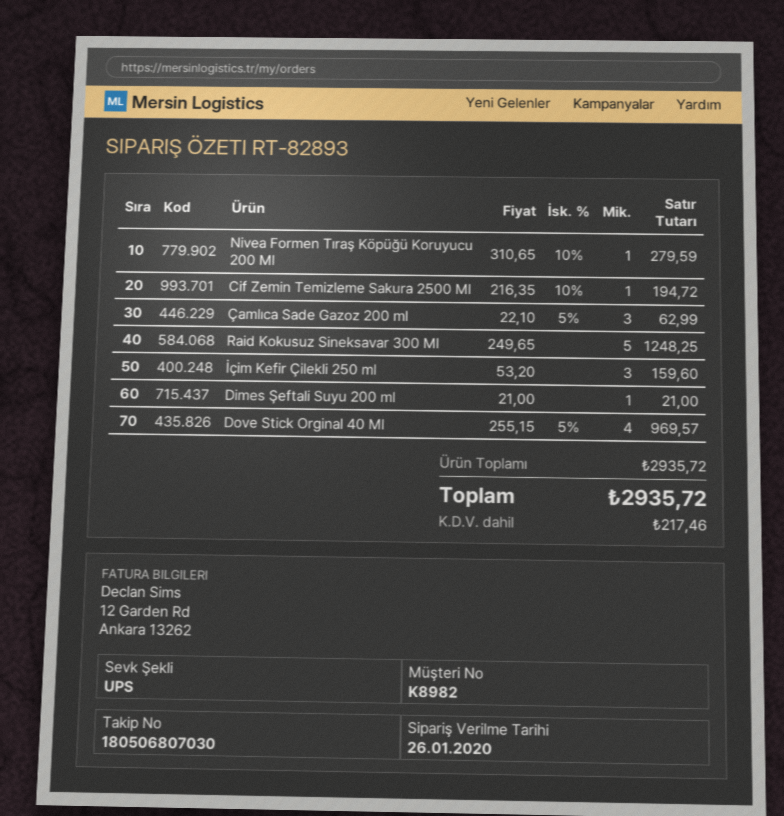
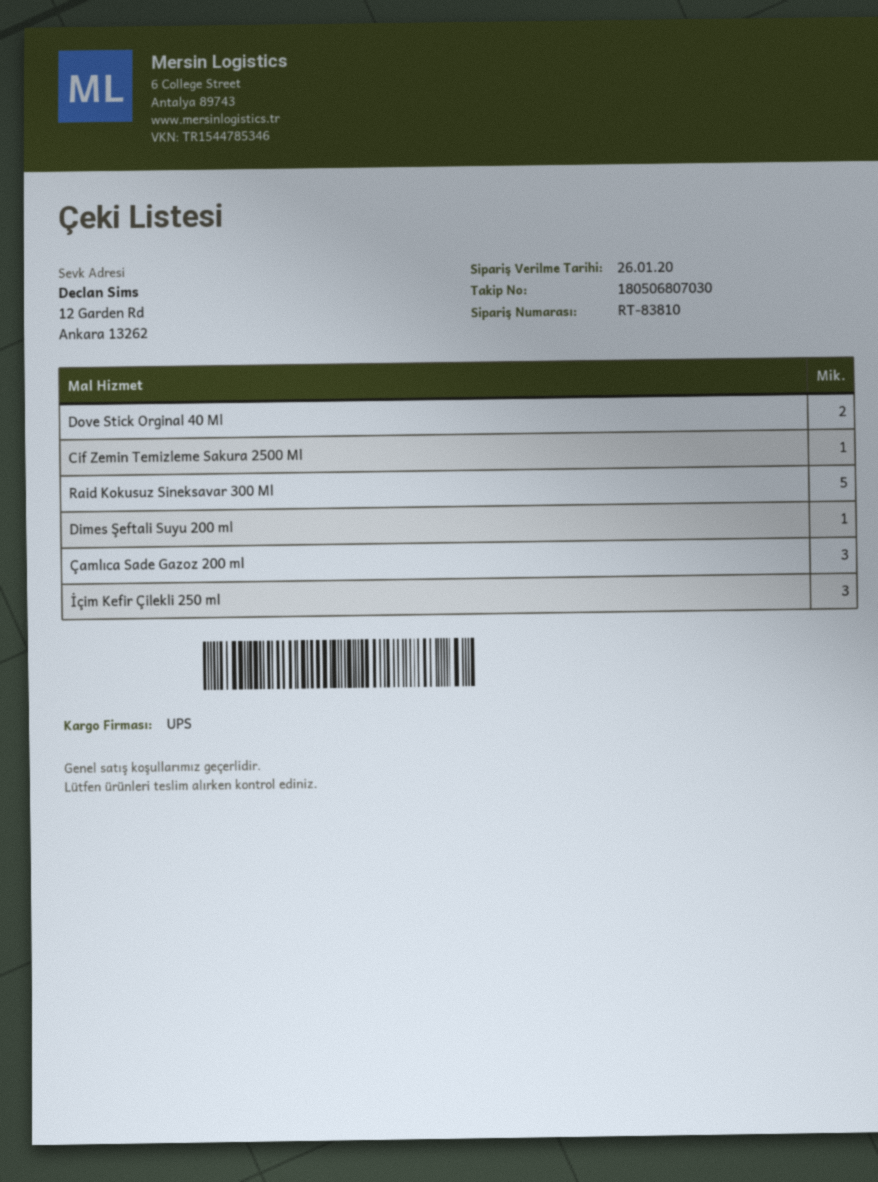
order number: RT-82893 -> RT-83810
Nivea Formen Tıraş Köpüğü Koruyucu 200 Ml: 1 -> none
Dove Stick Orginal 40 Ml: 4 -> 2

